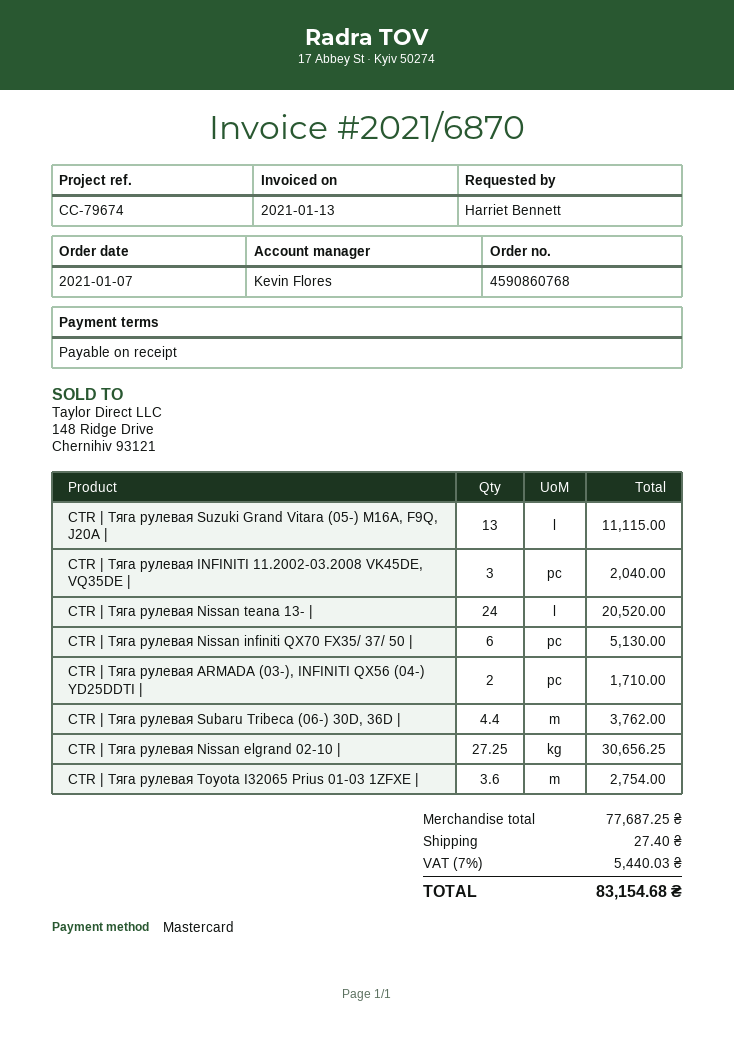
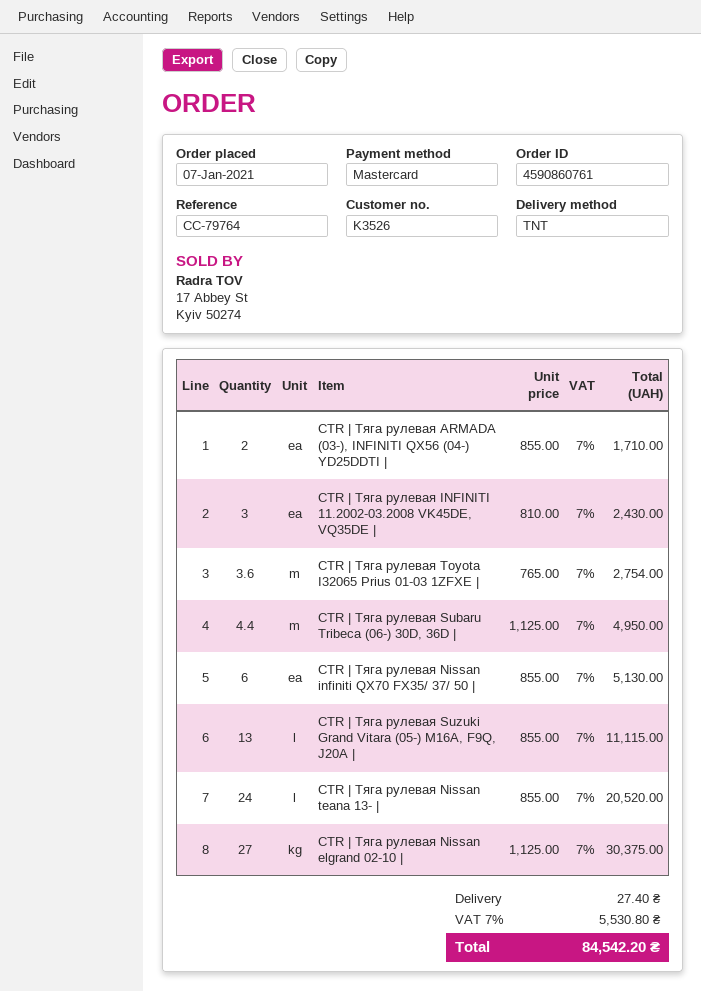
order number: 4590860768 -> 4590860761
reference: CC-79674 -> CC-79764
CTR | Тяга рулевая INFINITI 11.2002-03.2008 VK45DE, VQ35DE |: 3 for 2040.00 -> 3 for 2430.00
CTR | Тяга рулевая Subaru Tribeca (06-) 30D, 36D |: 4.4 for 3762.00 -> 4.4 for 4950.00
CTR | Тяга рулевая Nissan elgrand 02-10 |: 27.25 for 30656.25 -> 27 for 30375.00
tax: 7% = 5440.03 -> 7% = 5530.80
total: 83154.68 -> 84542.20

